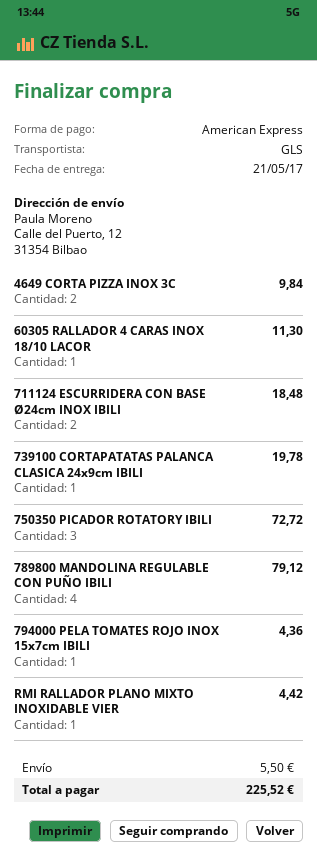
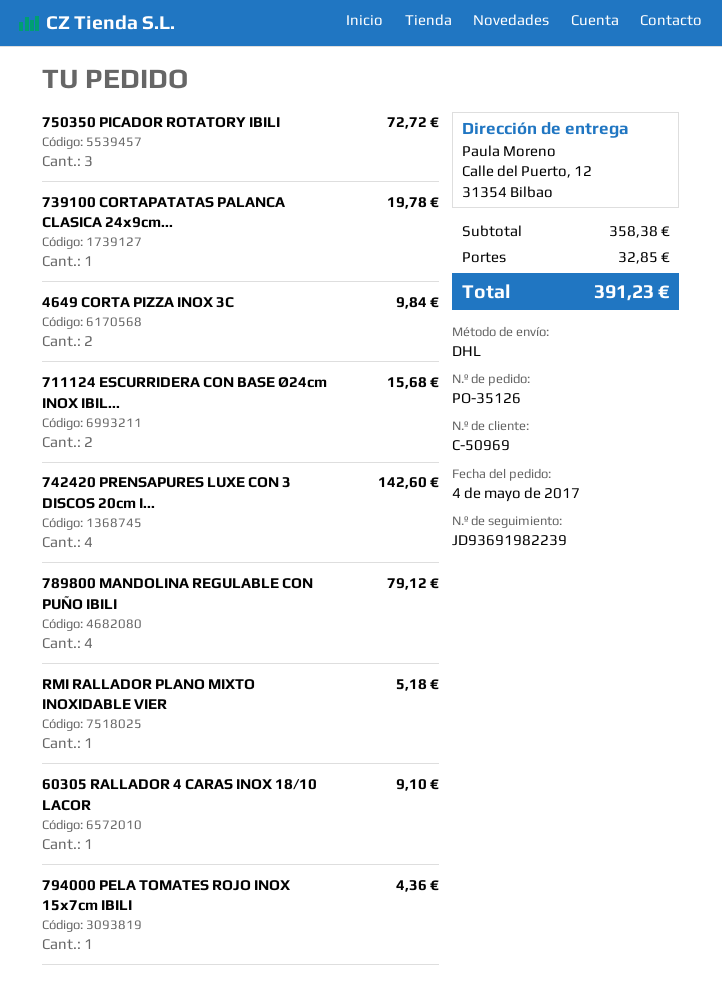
shipping method: GLS -> DHL
60305 RALLADOR 4 CARAS INOX 18/10 LACOR: 1 for 11.30 -> 1 for 9.10
711124 ESCURRIDERA CON BASE Ø24cm INOX IBILI: 2 for 18.48 -> 2 for 15.68
RMI RALLADOR PLANO MIXTO INOXIDABLE VIER: 1 for 4.42 -> 1 for 5.18
742420 PRENSAPURES LUXE CON 3 DISCOS 20cm I...: none -> 4 for 142.60
shipping: 5.50 -> 32.85
total: 225.52 -> 391.23

